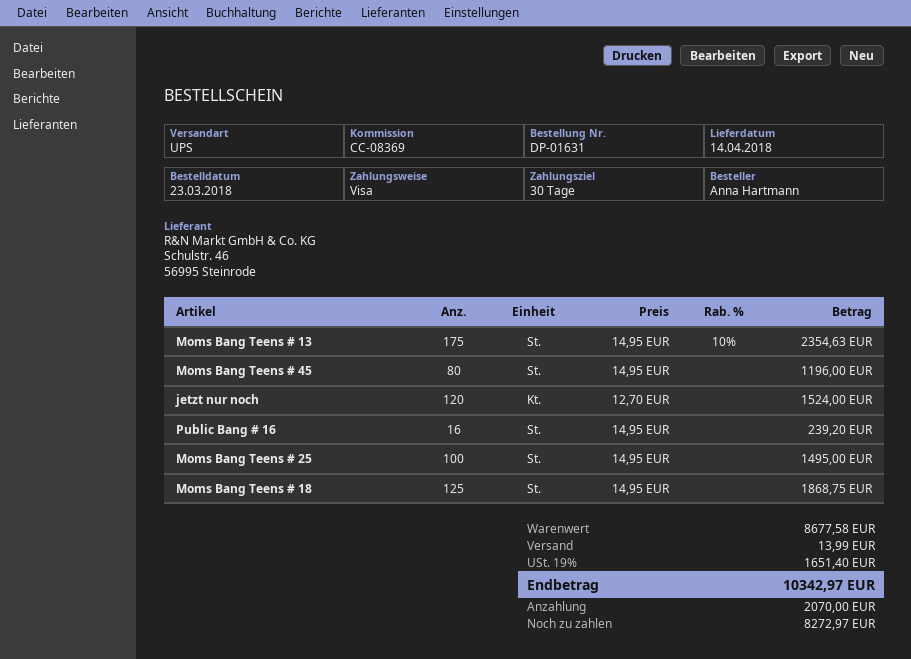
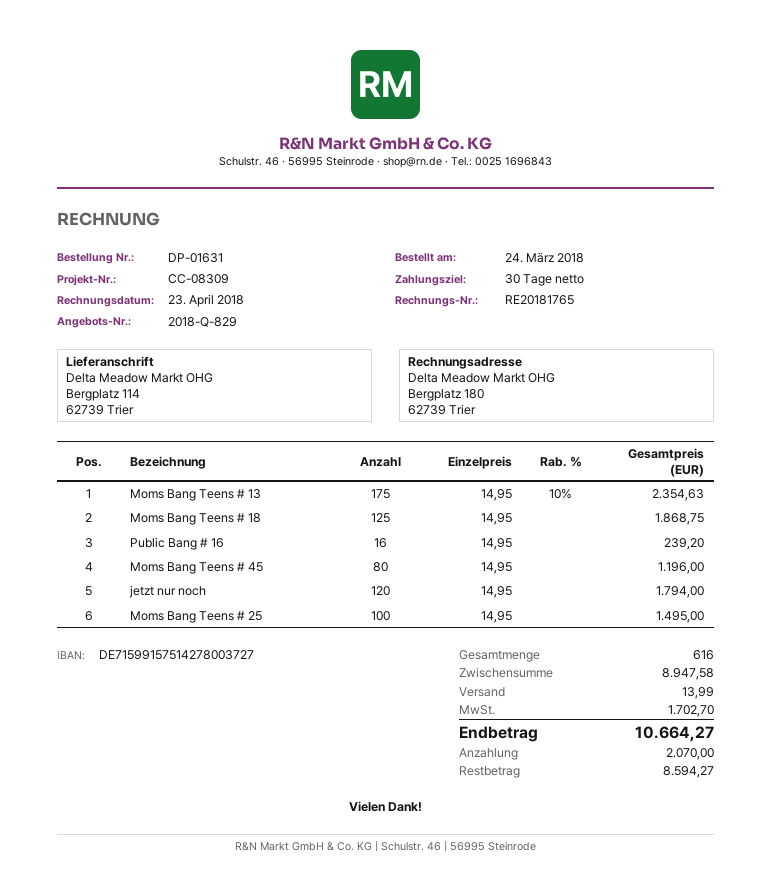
order date: 2018-03-23 -> 2018-03-24
reference: CC-08369 -> CC-08309
jetzt nur noch: 120 x 12.70 = 1524.00 -> 120 x 14.95 = 1794.00
subtotal: 8677.58 -> 8947.58
tax: 1651.40 -> 1702.70
total: 10342.97 -> 10664.27
balance: 8272.97 -> 8594.27

